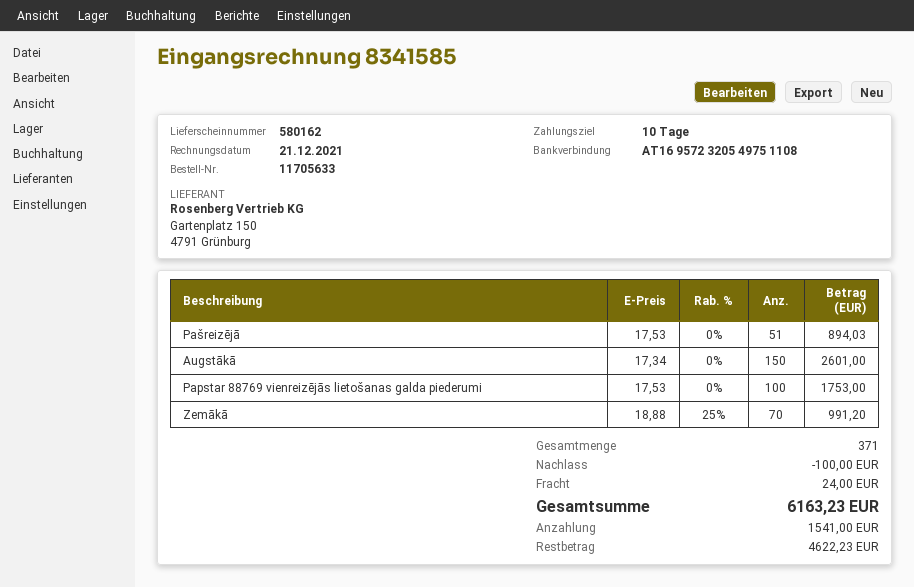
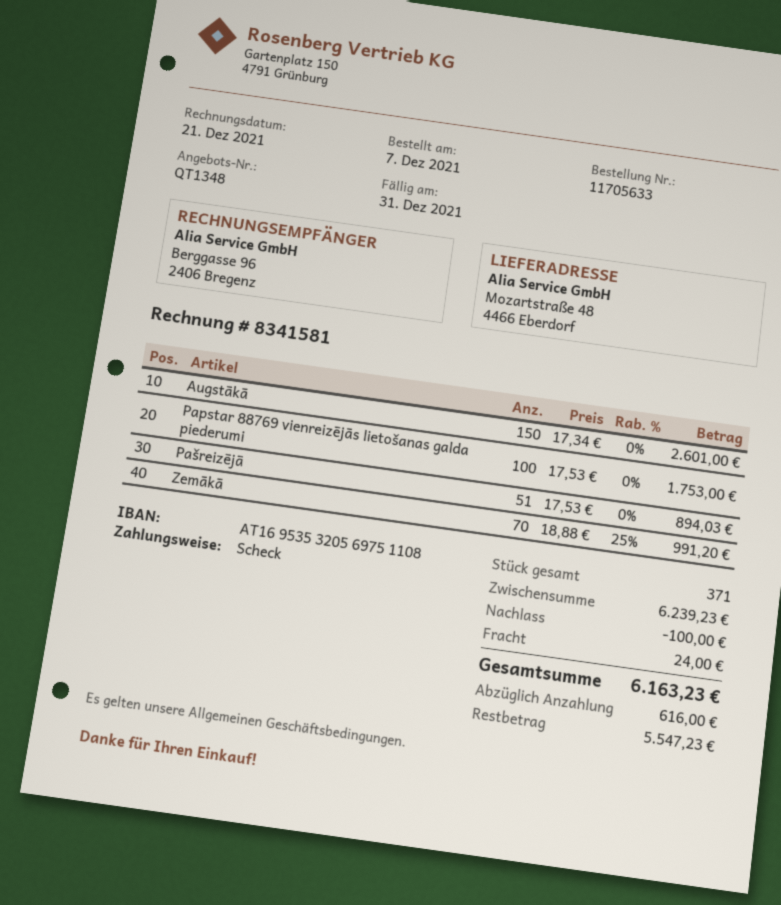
invoice number: 8341585 -> 8341581
bank account: AT169572320549751108 -> AT169535320569751108
deposit: 1541.00 -> 616.00
balance: 4622.23 -> 5547.23

